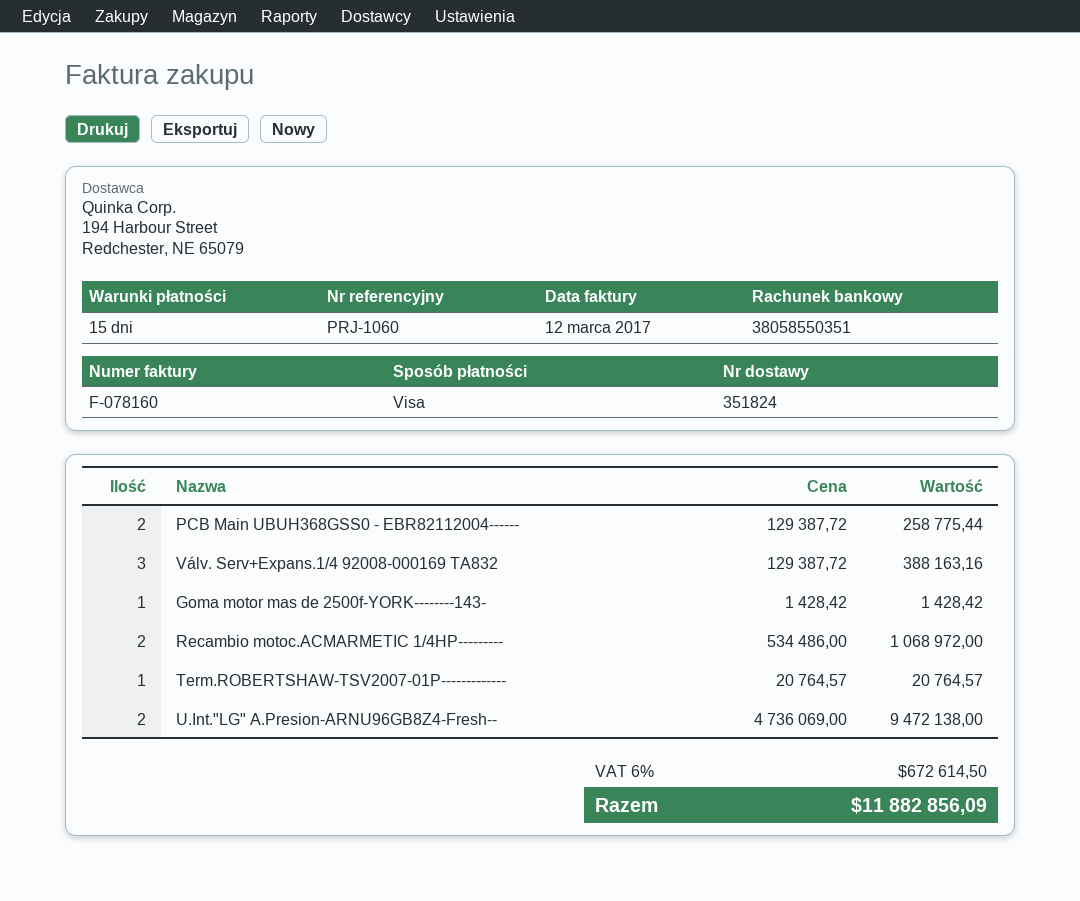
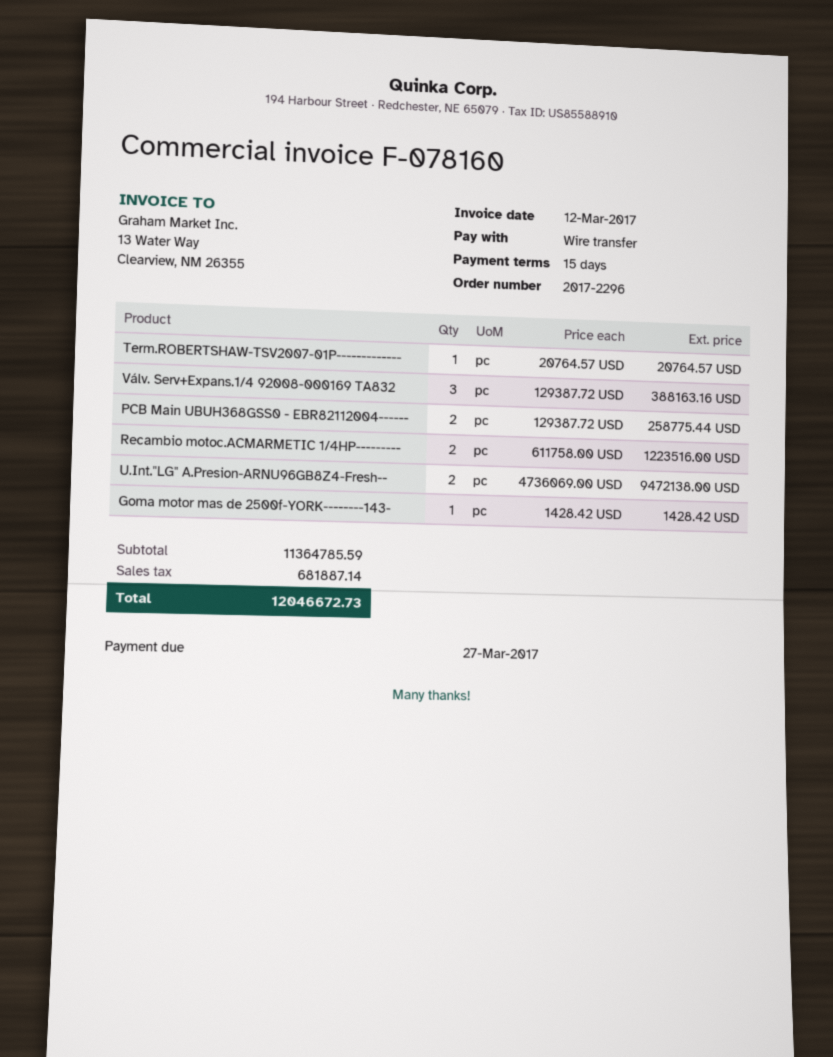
payment method: Visa -> bank transfer
Recambio motoc.ACMARMETIC 1/4HP---------: 2 x 534486.00 = 1068972.00 -> 2 x 611758.00 = 1223516.00
tax: 672614.50 -> 681887.14
total: 11882856.09 -> 12046672.73

